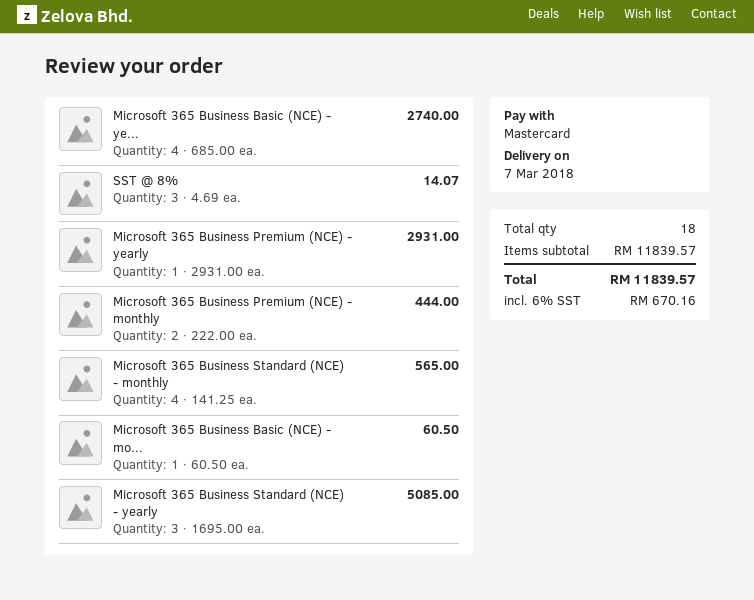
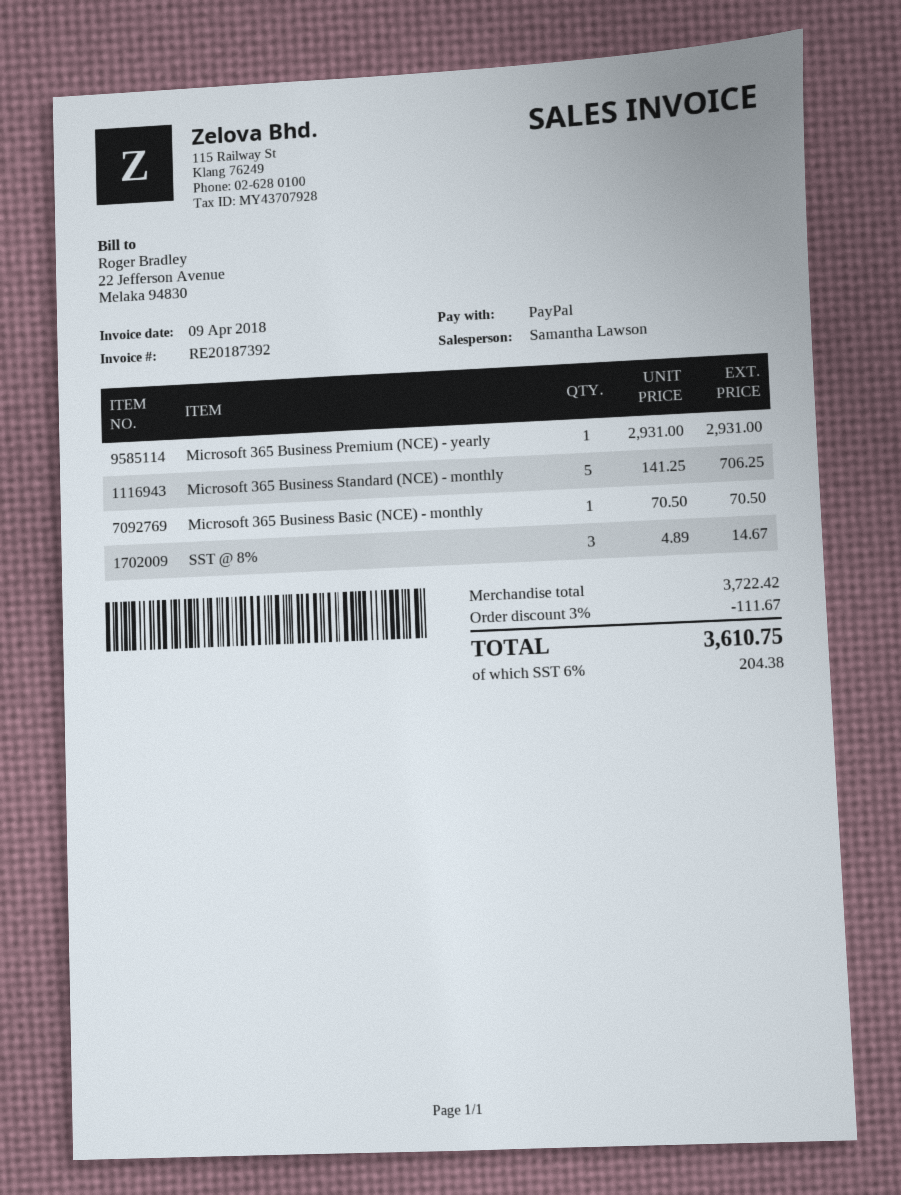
payment method: Mastercard -> PayPal
Microsoft 365 Business Basic (NCE) - ye...: 4 x 685.00 = 2740.00 -> none
SST @ 8%: 3 x 4.69 = 14.07 -> 3 x 4.89 = 14.67
Microsoft 365 Business Premium (NCE) - monthly: 2 x 222.00 = 444.00 -> none
Microsoft 365 Business Standard (NCE) - monthly: 4 x 141.25 = 565.00 -> 5 x 141.25 = 706.25
Microsoft 365 Business Basic (NCE) - mo...: 1 x 60.50 = 60.50 -> 1 x 70.50 = 70.50
Microsoft 365 Business Standard (NCE) - yearly: 3 x 1695.00 = 5085.00 -> none
subtotal: 11839.57 -> 3722.42
discount: none -> 3% = 111.67
tax: 6% = 670.16 -> 6% = 204.38
total: 11839.57 -> 3610.75

